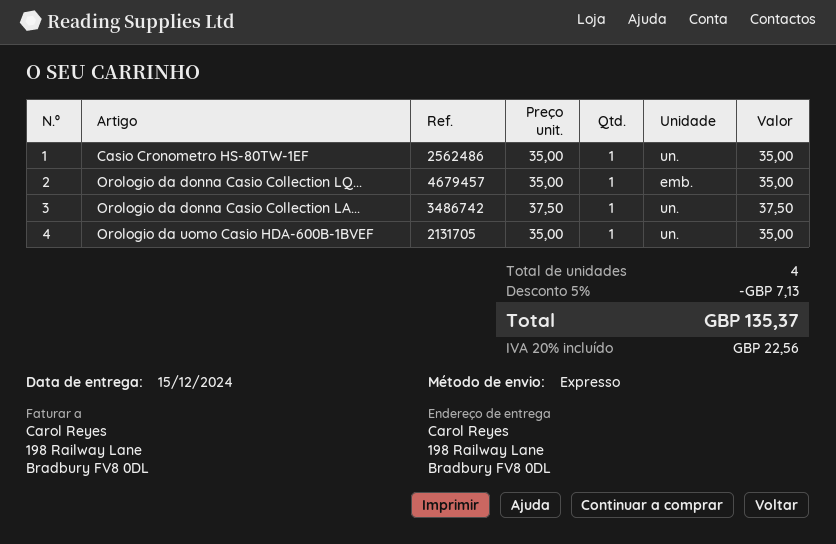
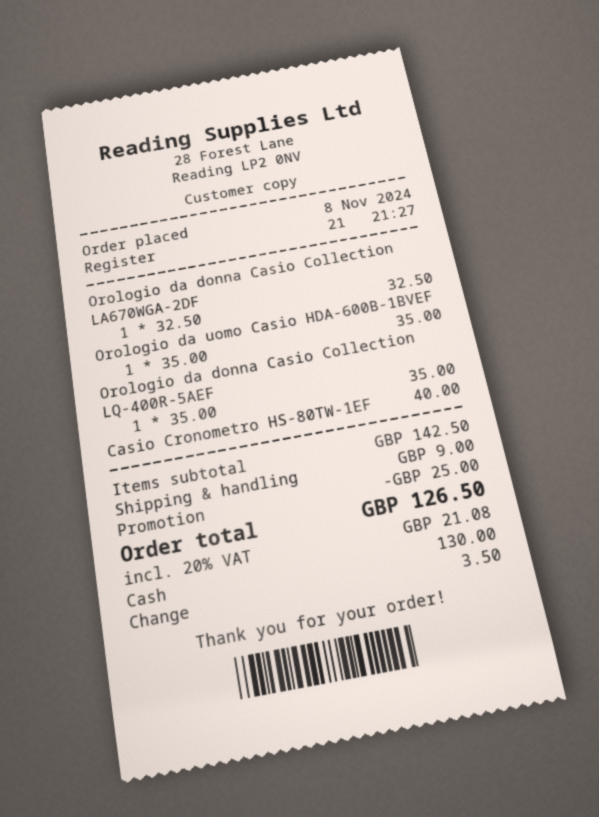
Casio Cronometro HS-80TW-1EF: 1 x 35.00 = 35.00 -> 1 x 40.00 = 40.00
Orologio da donna Casio Collection LA...: 1 x 37.50 = 37.50 -> 1 x 32.50 = 32.50
discount: 7.13 -> 25.00
shipping: none -> 9.00
tax: 20% = 22.56 -> 20% = 21.08
total: 135.37 -> 126.50

